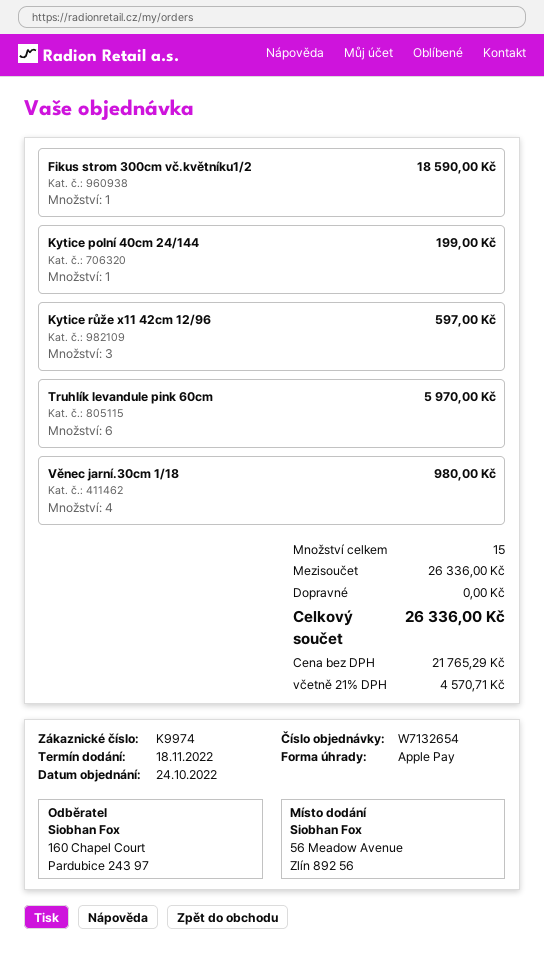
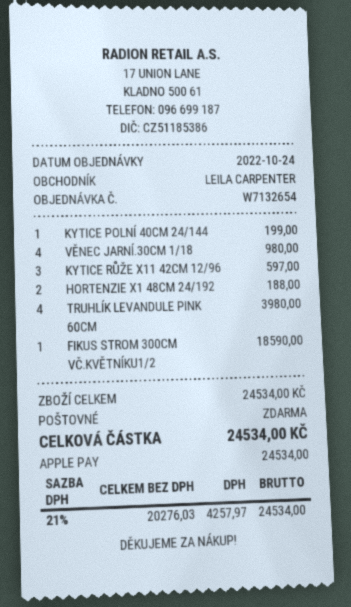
Truhlík levandule pink 60cm: 6 for 5970.00 -> 4 for 3980.00
HORTENZIE X1 48CM 24/192: none -> 2 for 188.00
subtotal: 26336.00 -> 24534.00
net: 21765.29 -> 20276.03
tax: 21% = 4570.71 -> 21% = 4257.97
total: 26336.00 -> 24534.00

